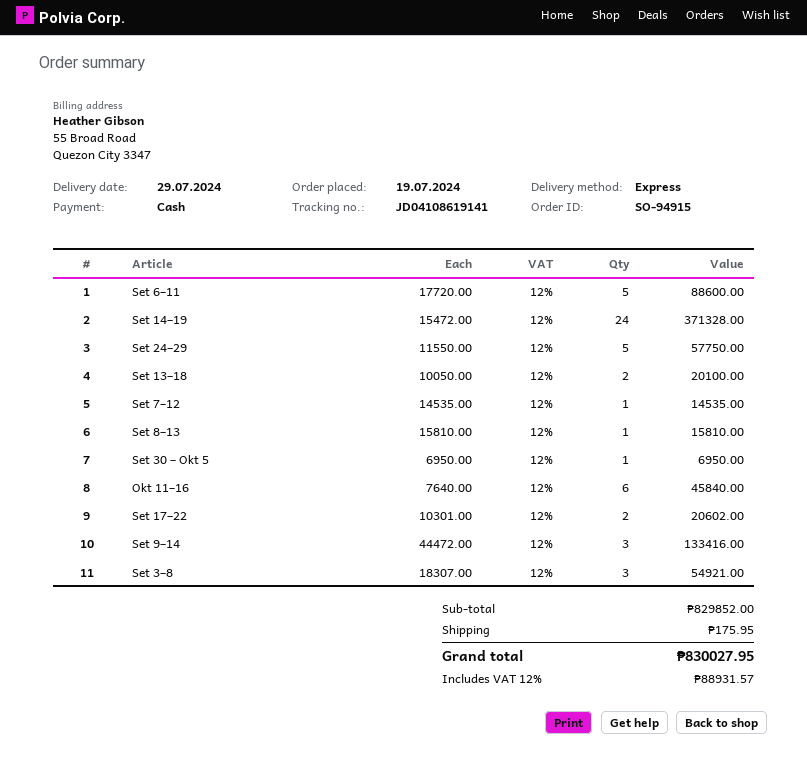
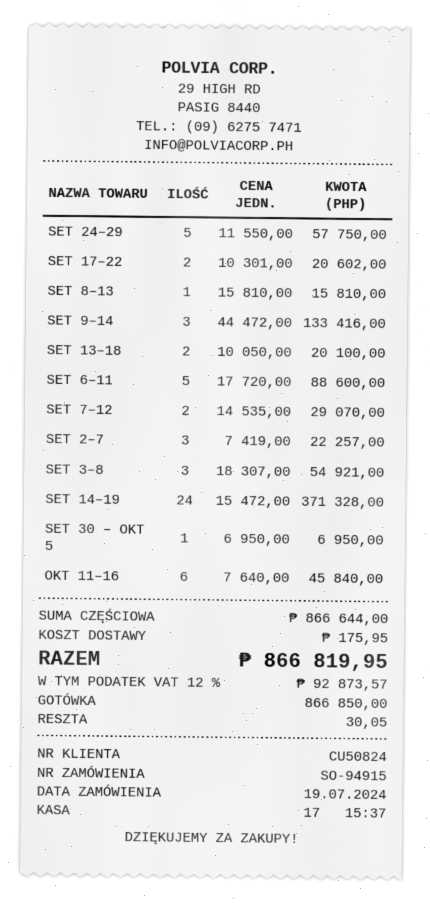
Set 7–12: 1 x 14535.00 = 14535.00 -> 2 x 14535.00 = 29070.00
SET 2–7: none -> 3 x 7419.00 = 22257.00
subtotal: 829852.00 -> 866644.00
tax: 12% = 88931.57 -> 12% = 92873.57
total: 830027.95 -> 866819.95

